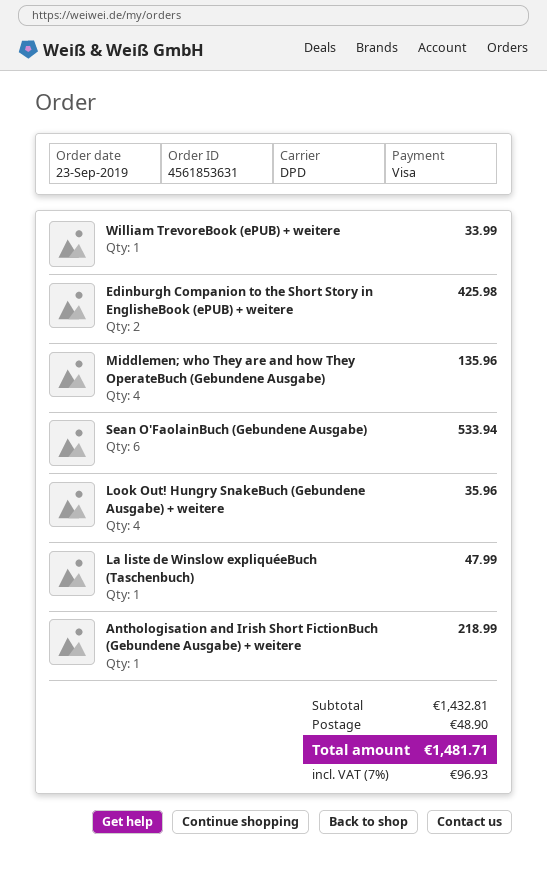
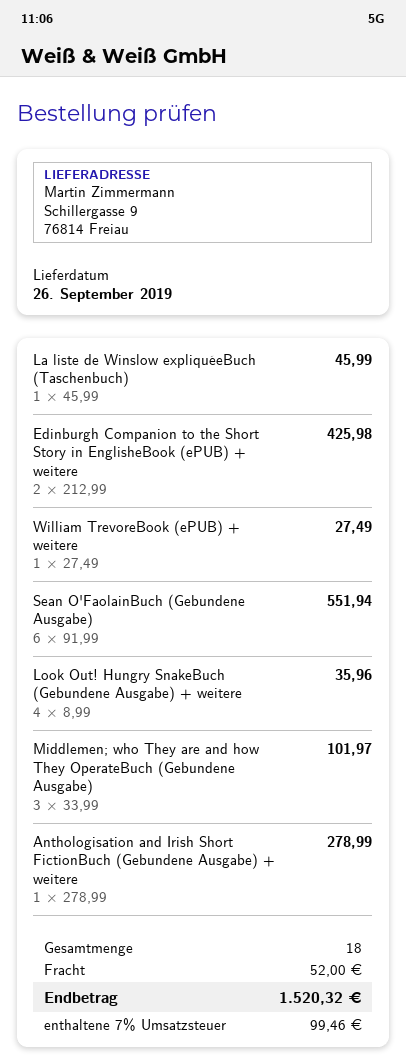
William TrevoreBook (ePUB) + weitere: 1 for 33.99 -> 1 for 27.49
Middlemen; who They are and how They OperateBuch (Gebundene Ausgabe): 4 for 135.96 -> 3 for 101.97
Sean O'FaolainBuch (Gebundene Ausgabe): 6 for 533.94 -> 6 for 551.94
La liste de Winslow expliquéeBuch (Taschenbuch): 1 for 47.99 -> 1 for 45.99
Anthologisation and Irish Short FictionBuch (Gebundene Ausgabe) + weitere: 1 for 218.99 -> 1 for 278.99
shipping: 48.90 -> 52.00
tax: 7% = 96.93 -> 7% = 99.46
total: 1481.71 -> 1520.32

